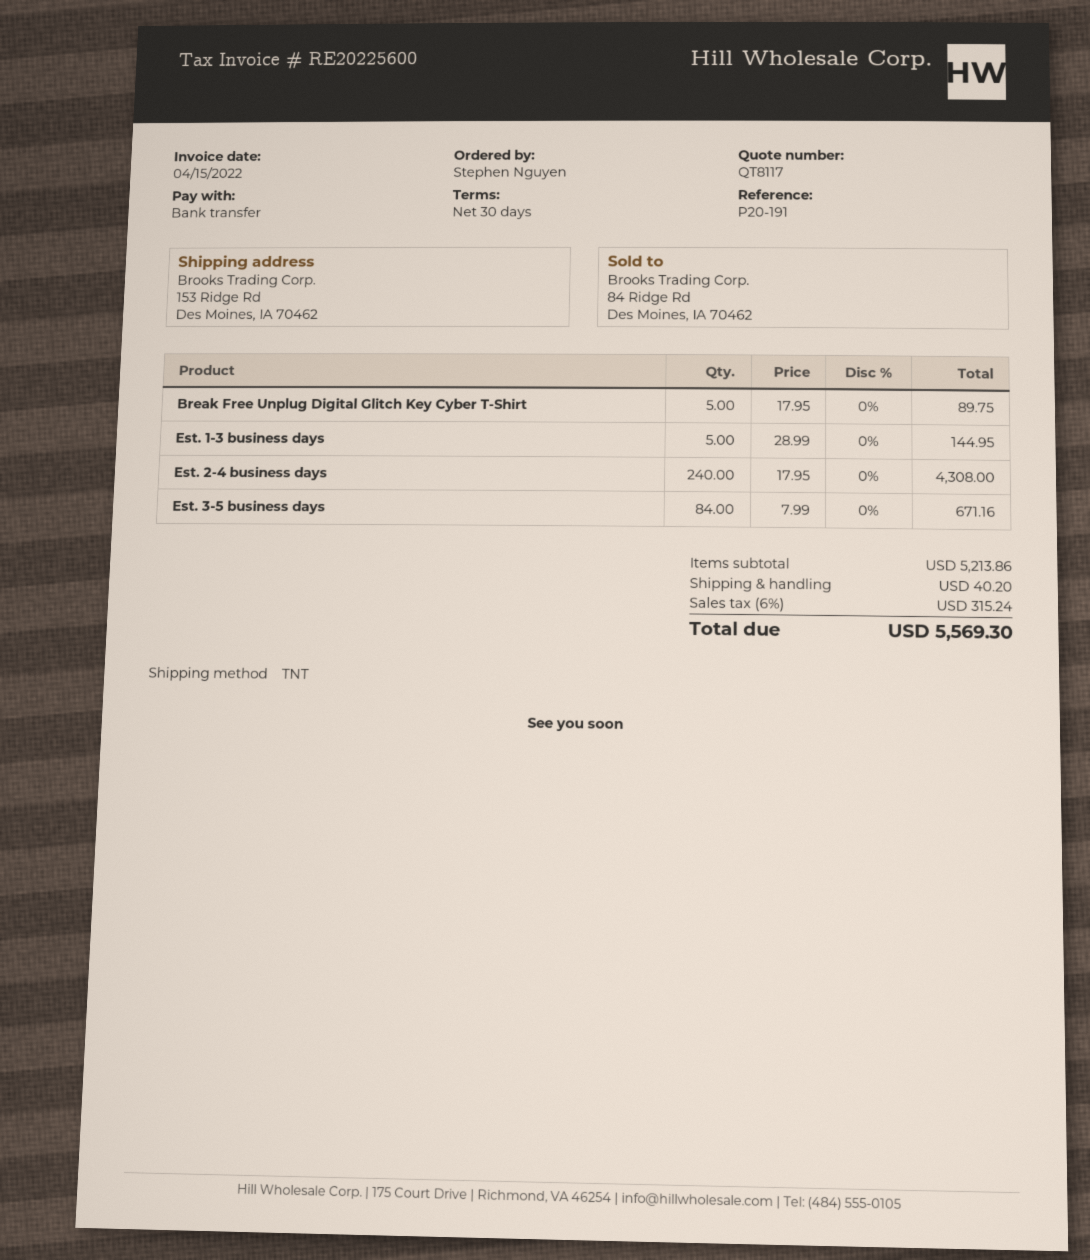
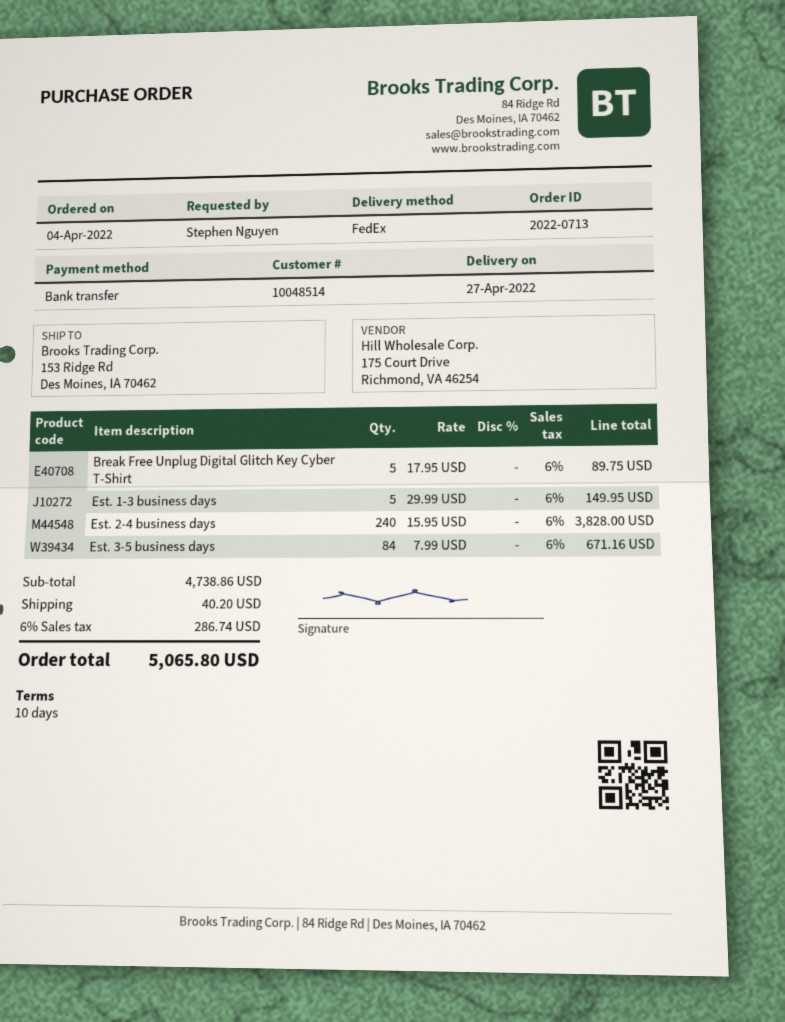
payment terms: 30 days -> 10 days
shipping method: TNT -> FedEx
Est. 1-3 business days: 5 x 28.99 = 144.95 -> 5 x 29.99 = 149.95
Est. 2-4 business days: 240 x 17.95 = 4308.00 -> 240 x 15.95 = 3828.00
subtotal: 5213.86 -> 4738.86
tax: 6% = 315.24 -> 6% = 286.74
total: 5569.30 -> 5065.80

